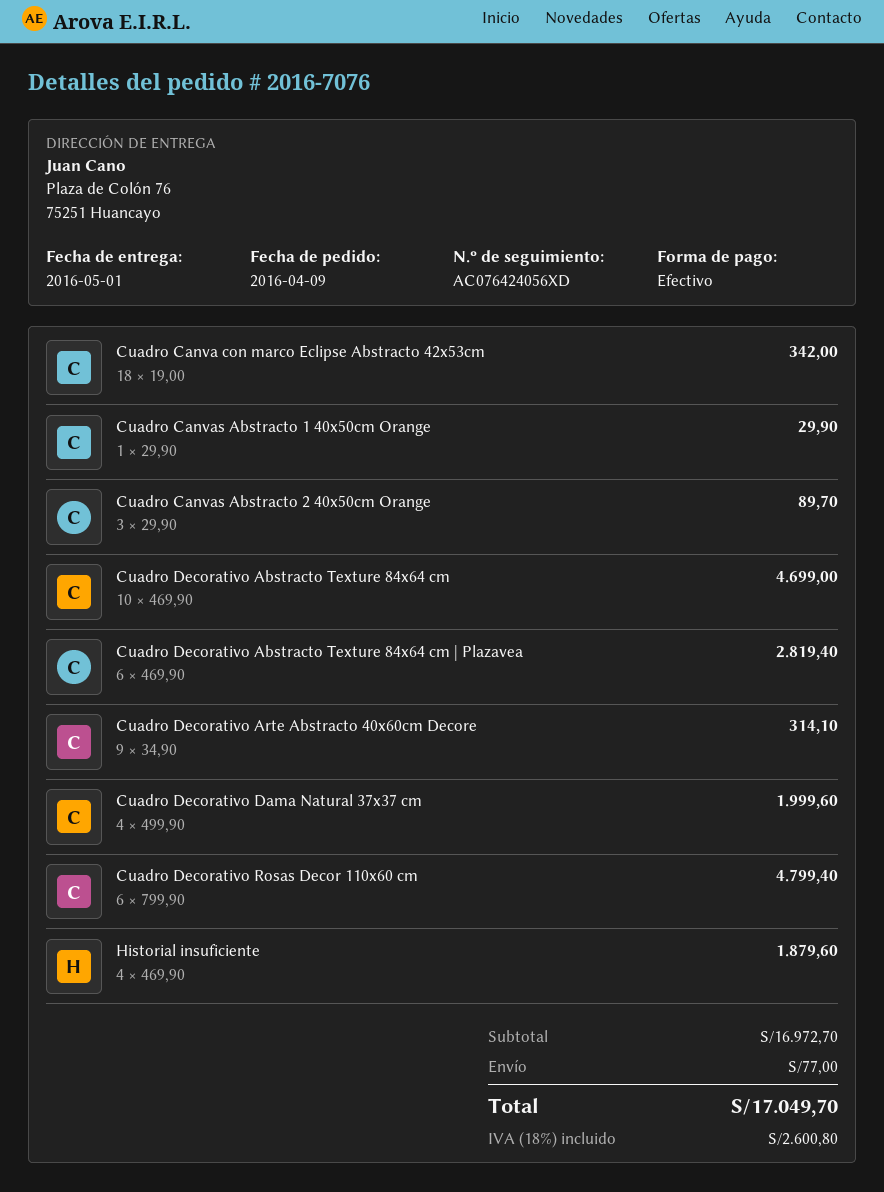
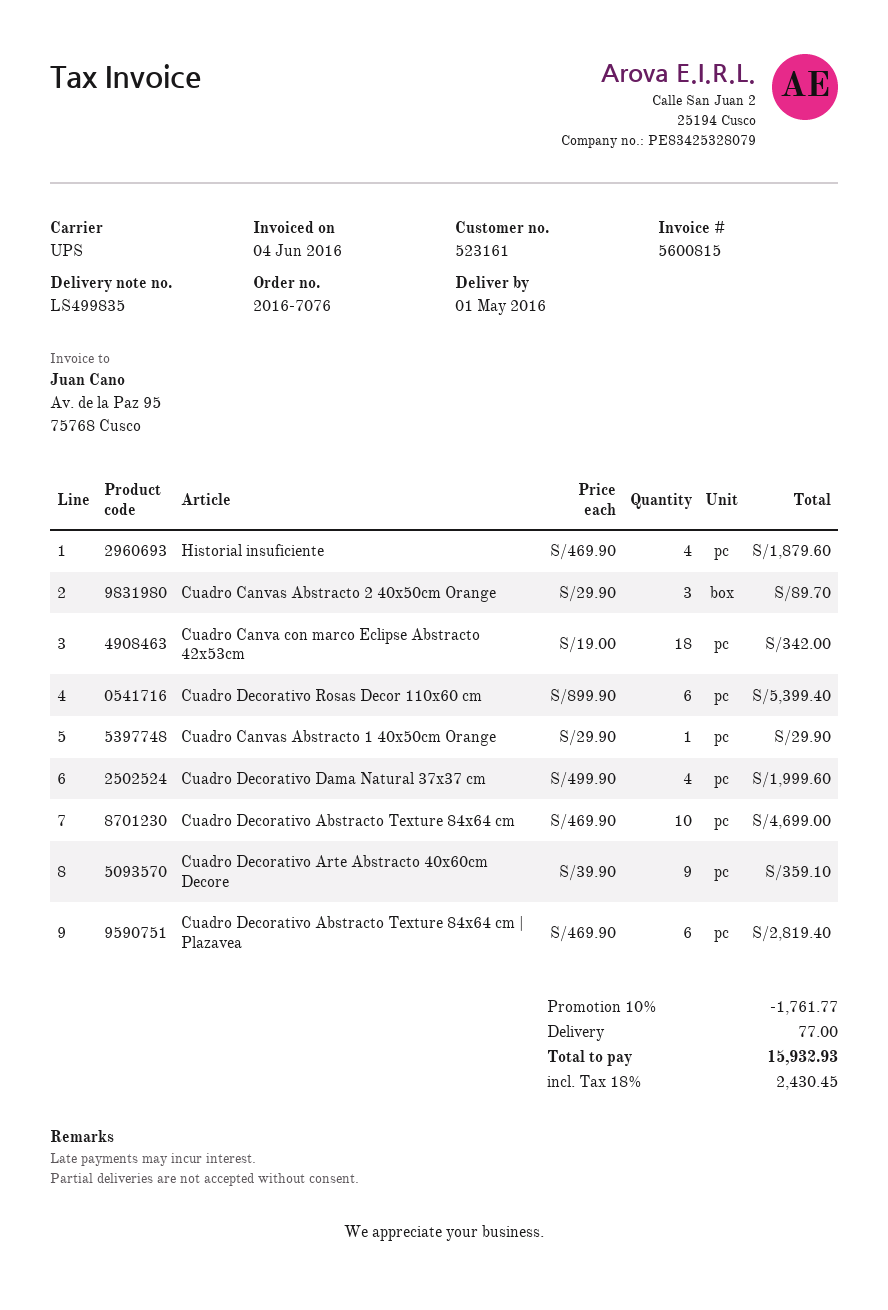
Cuadro Decorativo Arte Abstracto 40x60cm Decore: 9 x 34.90 = 314.10 -> 9 x 39.90 = 359.10
Cuadro Decorativo Rosas Decor 110x60 cm: 6 x 799.90 = 4799.40 -> 6 x 899.90 = 5399.40
discount: none -> 10% = 1761.77
tax: 18% = 2600.80 -> 18% = 2430.45
total: 17049.70 -> 15932.93

